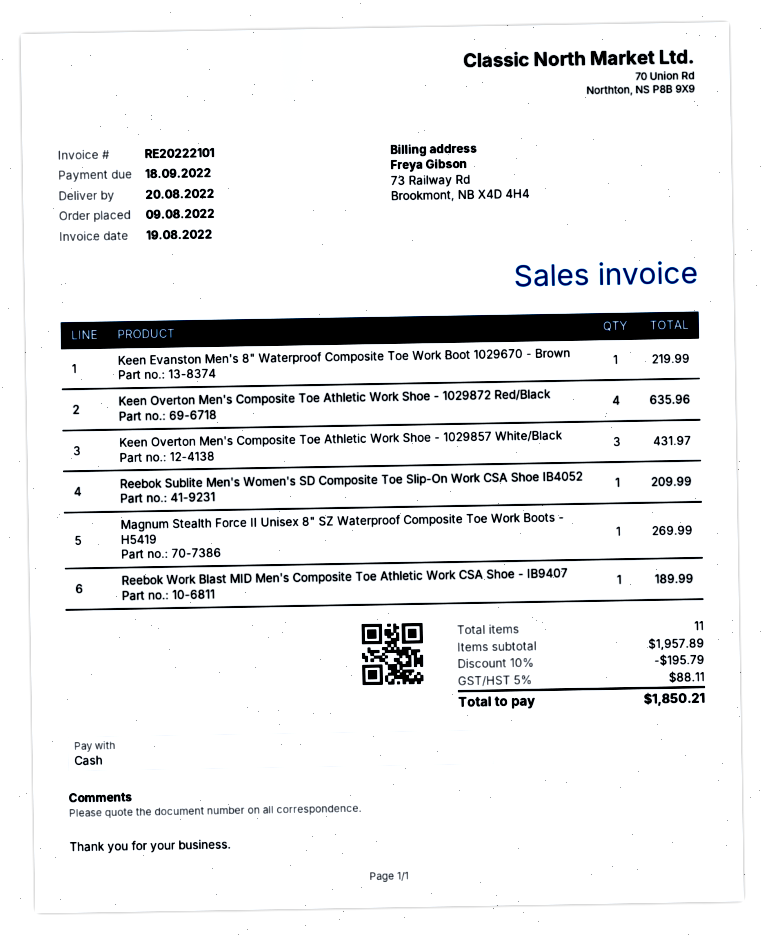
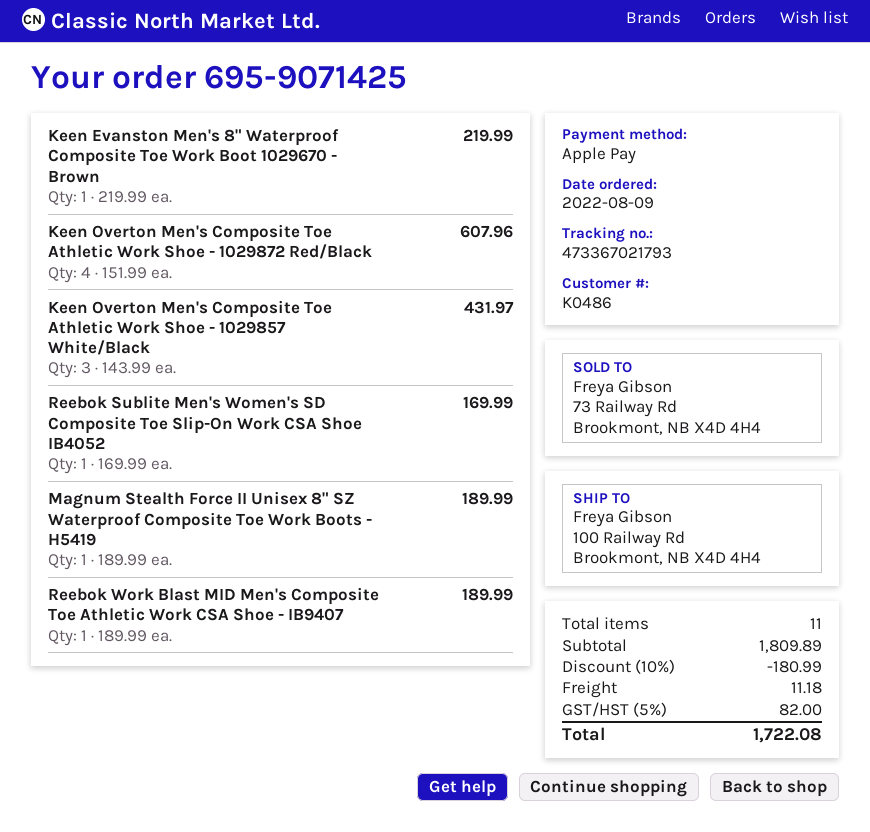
payment method: cash -> Apple Pay
Keen Overton Men's Composite Toe Athletic Work Shoe - 1029872 Red/Black: 4 for 635.96 -> 4 for 607.96
Reebok Sublite Men's Women's SD Composite Toe Slip-On Work CSA Shoe IB4052: 1 for 209.99 -> 1 for 169.99
Magnum Stealth Force II Unisex 8" SZ Waterproof Composite Toe Work Boots - H5419: 1 for 269.99 -> 1 for 189.99
subtotal: 1957.89 -> 1809.89
discount: 10% = 195.79 -> 10% = 180.99
shipping: none -> 11.18
tax: 5% = 88.11 -> 5% = 82.00
total: 1850.21 -> 1722.08

